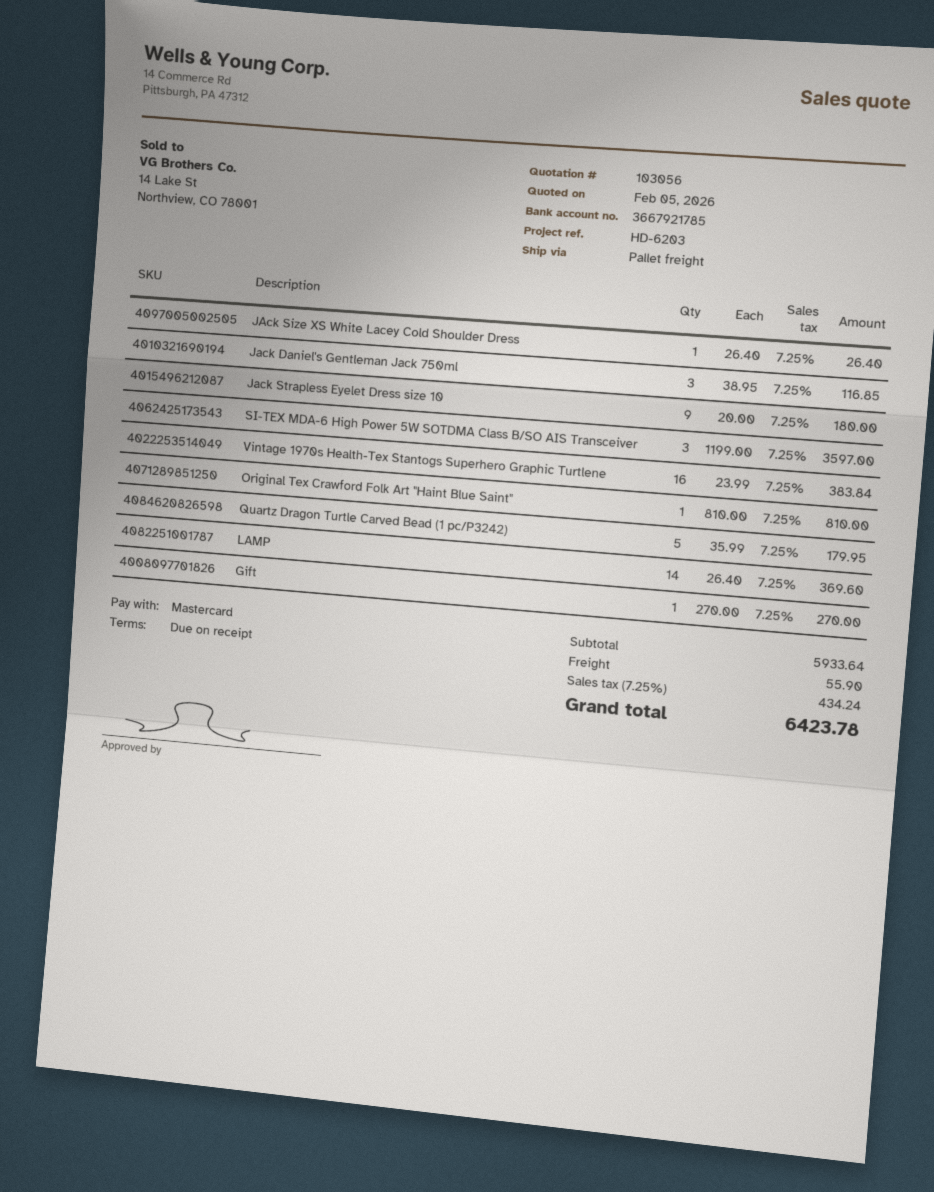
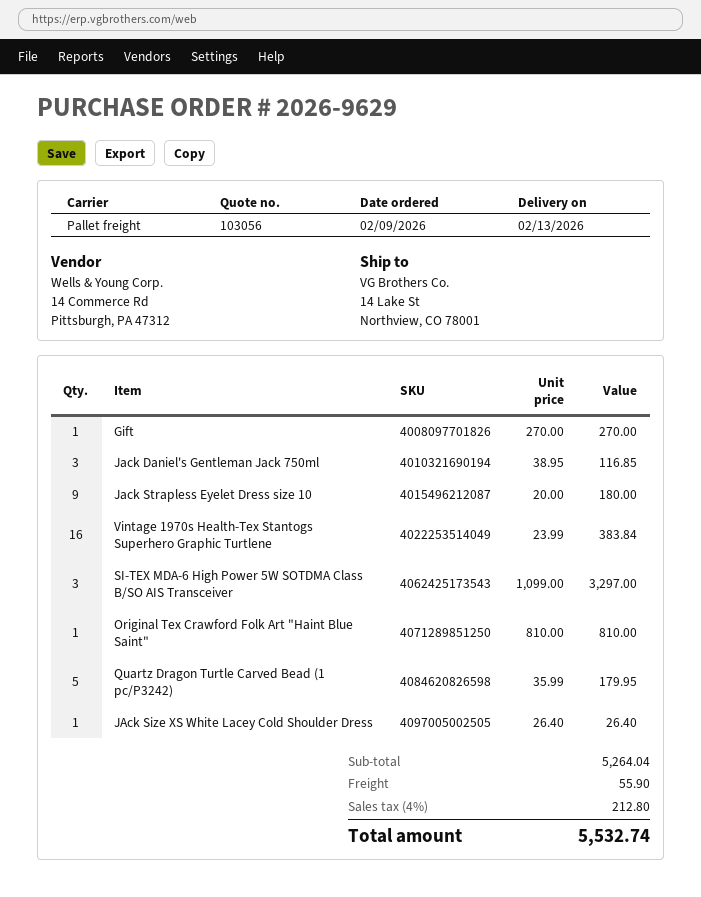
SI-TEX MDA-6 High Power 5W SOTDMA Class B/SO AIS Transceiver: 3 x 1199.00 = 3597.00 -> 3 x 1099.00 = 3297.00
LAMP: 14 x 26.40 = 369.60 -> none
subtotal: 5933.64 -> 5264.04
tax: 7.25% = 434.24 -> 4% = 212.80
total: 6423.78 -> 5532.74

